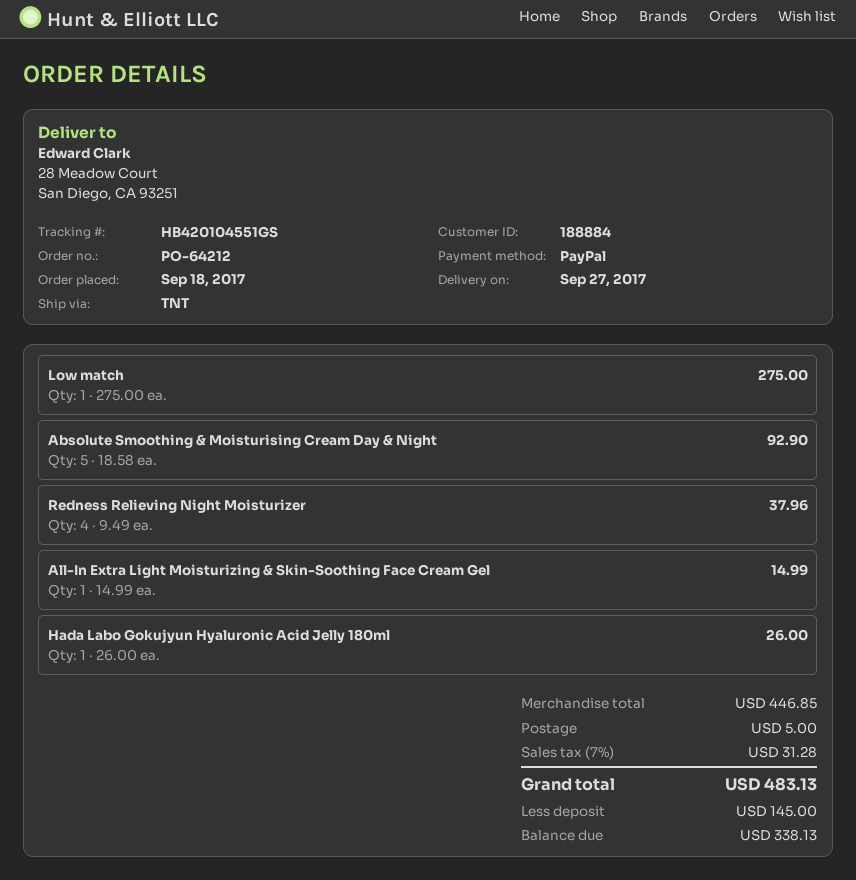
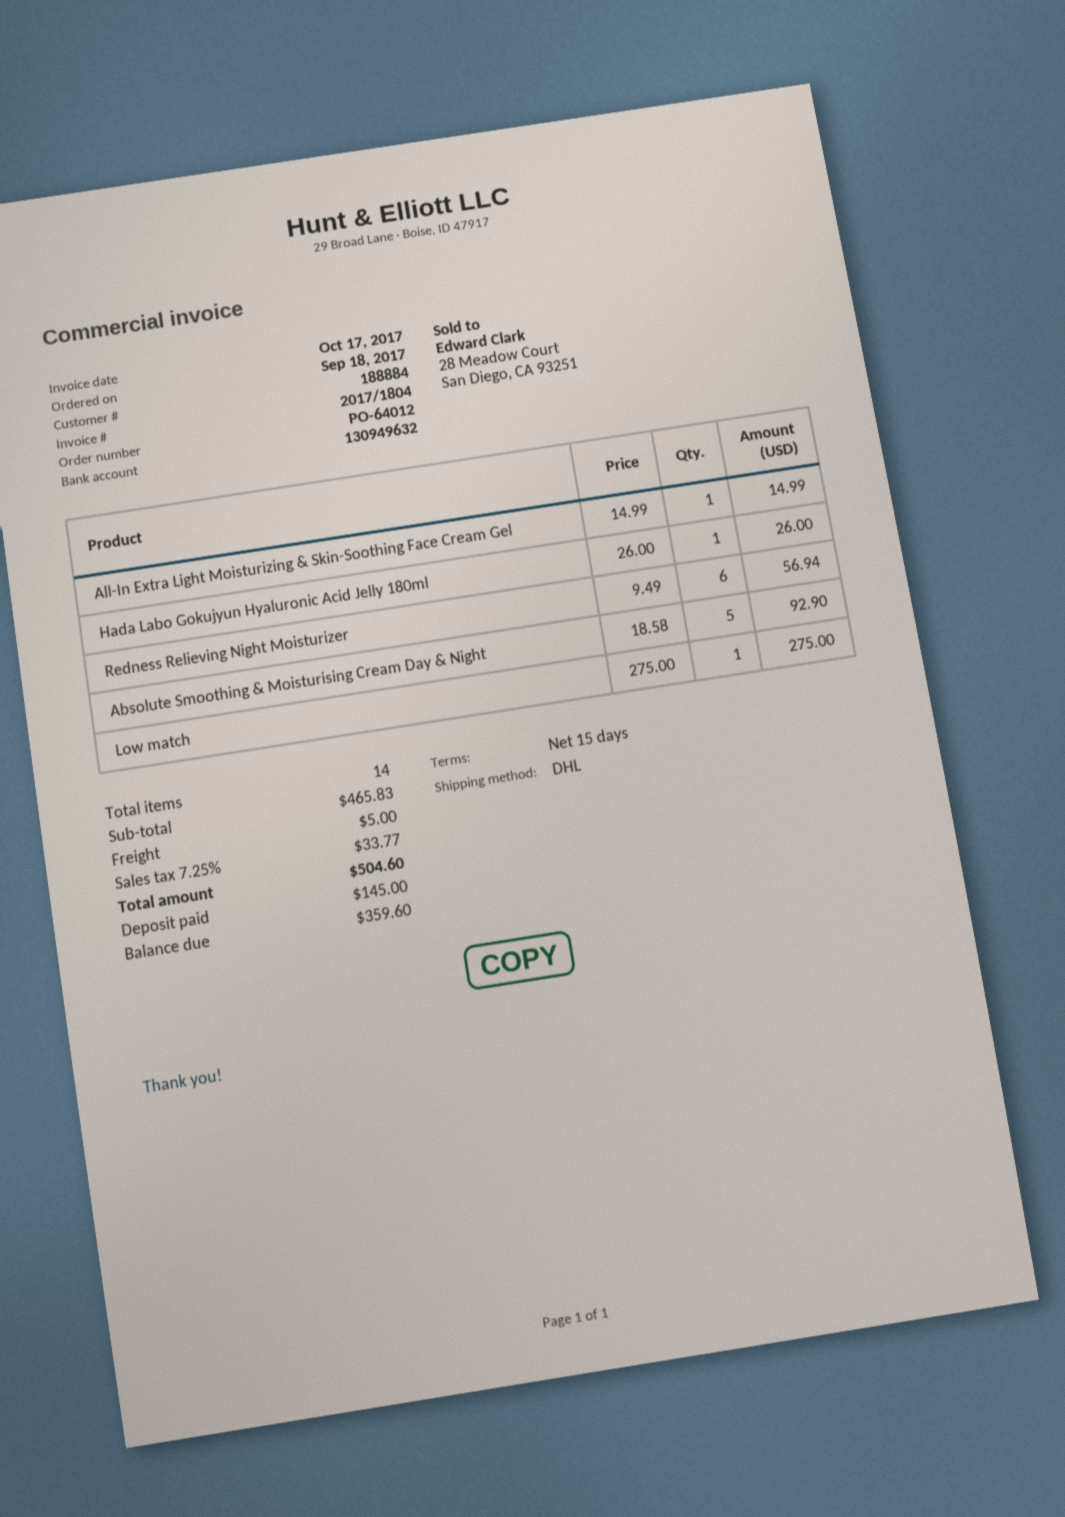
order number: PO-64212 -> PO-64012
shipping method: TNT -> DHL
Redness Relieving Night Moisturizer: 4 x 9.49 = 37.96 -> 6 x 9.49 = 56.94
subtotal: 446.85 -> 465.83
tax: 7% = 31.28 -> 7.25% = 33.77
total: 483.13 -> 504.60
balance: 338.13 -> 359.60

